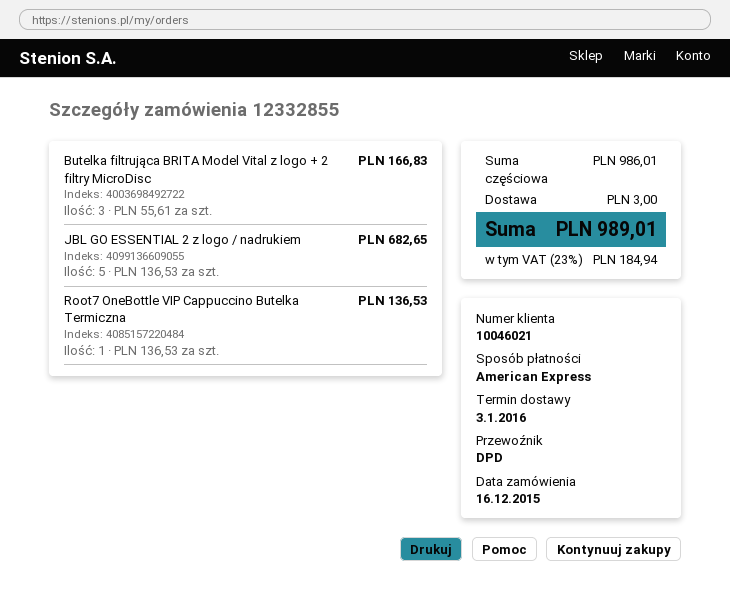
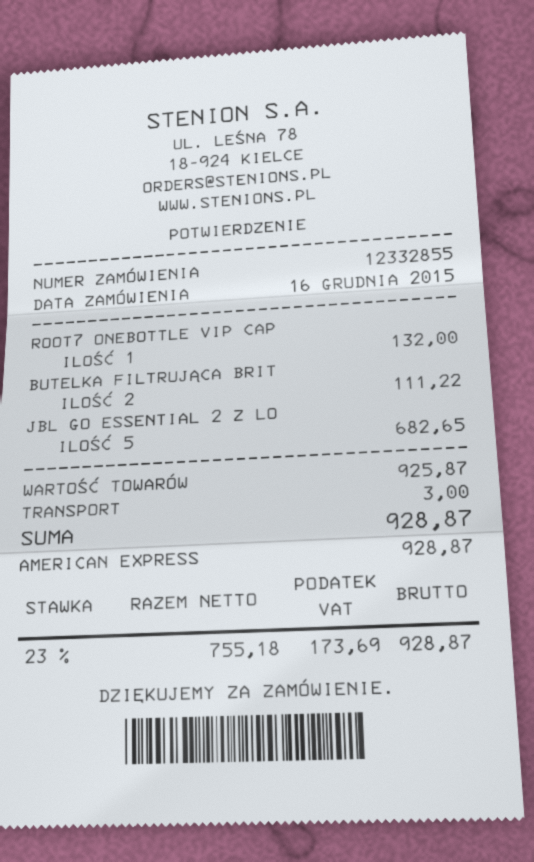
Butelka filtrująca BRITA Model Vital z logo + 2 filtry MicroDisc: 3 for 166.83 -> 2 for 111.22
Root7 OneBottle VIP Cappuccino Butelka Termiczna: 1 for 136.53 -> 1 for 132.00
subtotal: 986.01 -> 925.87
tax: 23% = 184.94 -> 23% = 173.69
total: 989.01 -> 928.87

